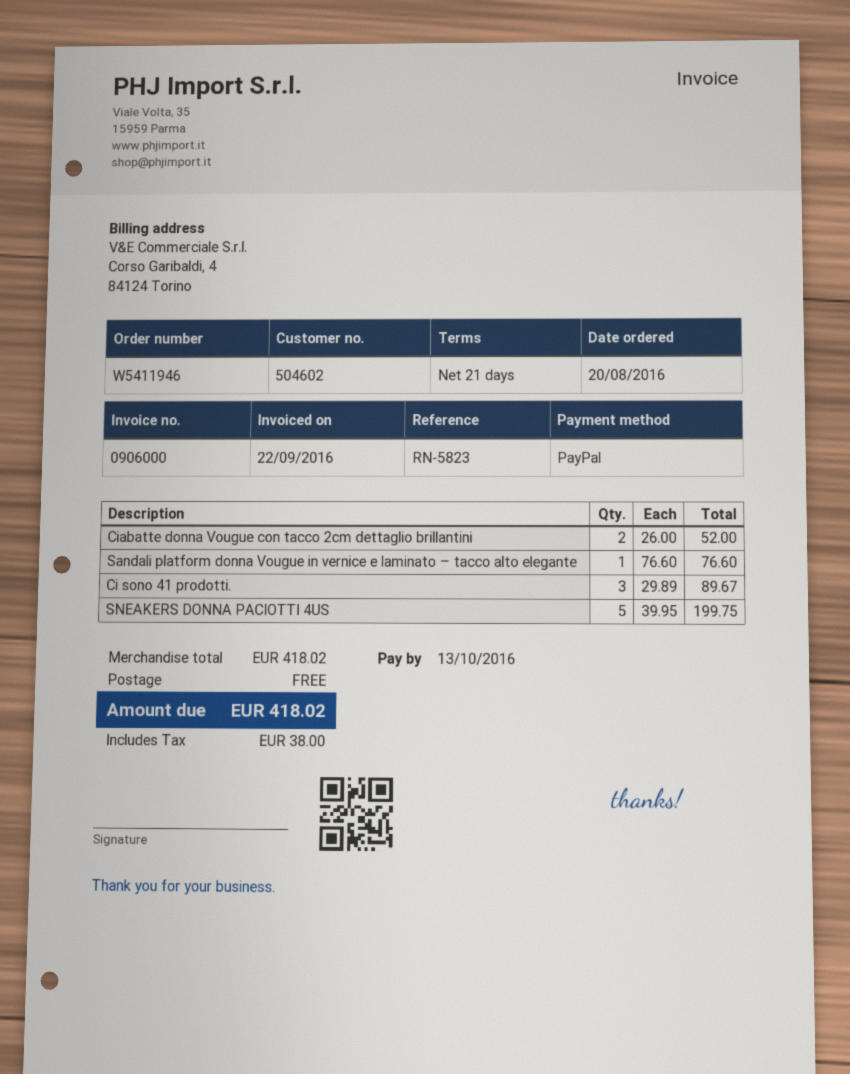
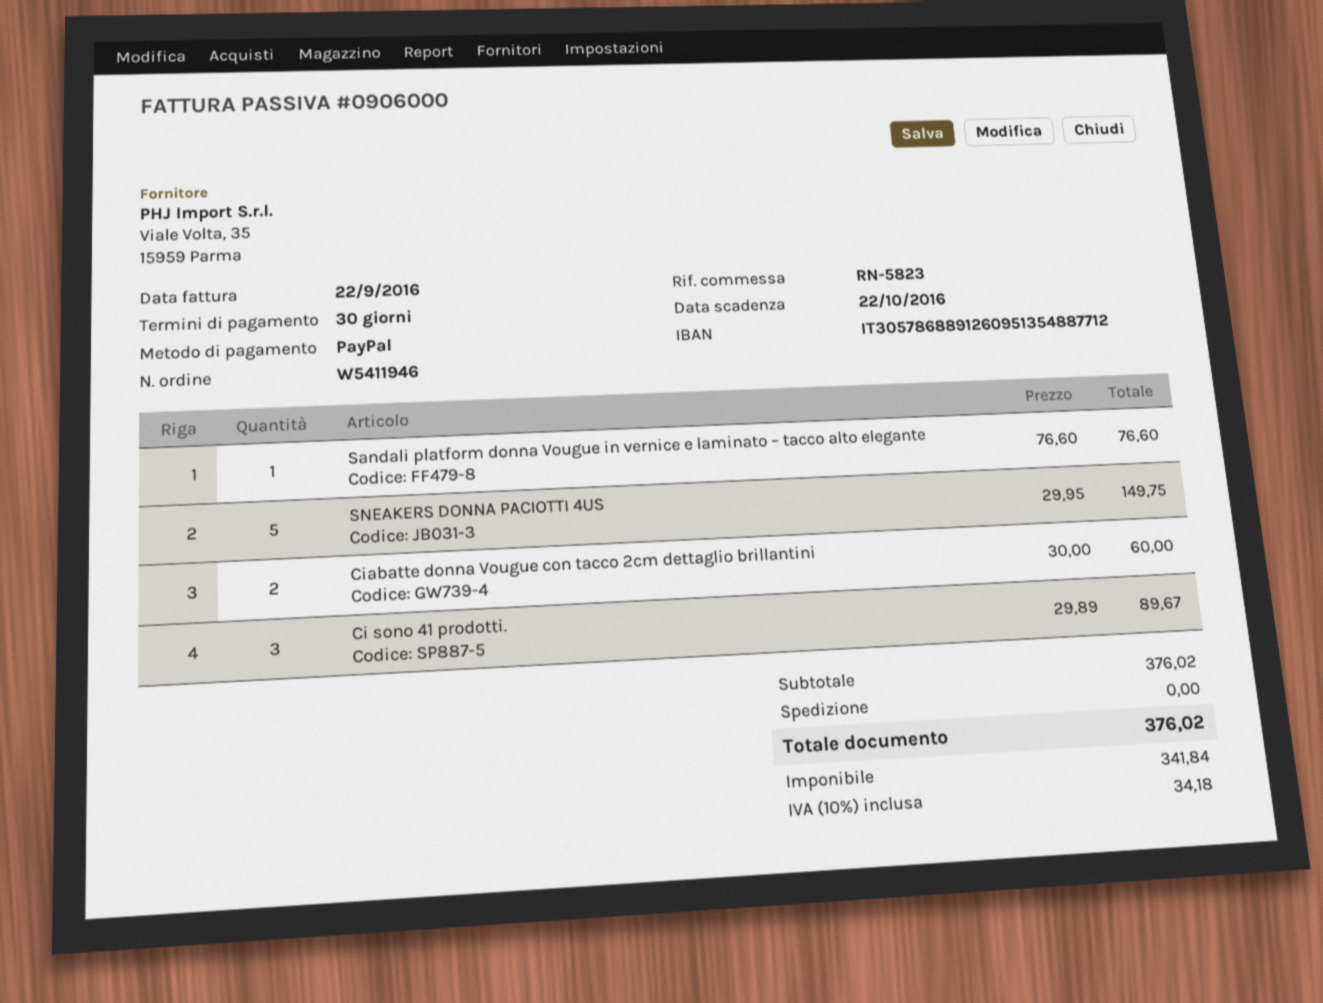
payment terms: 21 days -> 30 days
due date: 2016-10-13 -> 2016-10-22
Ciabatte donna Vougue con tacco 2cm dettaglio brillantini: 2 x 26.00 = 52.00 -> 2 x 30.00 = 60.00
SNEAKERS DONNA PACIOTTI 4US: 5 x 39.95 = 199.75 -> 5 x 29.95 = 149.75
subtotal: 418.02 -> 376.02
tax: 38.00 -> 34.18
total: 418.02 -> 376.02

